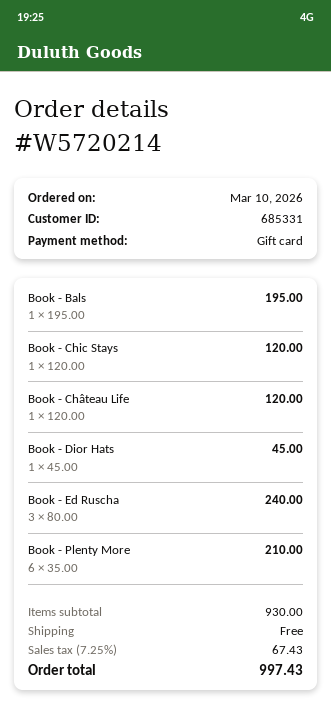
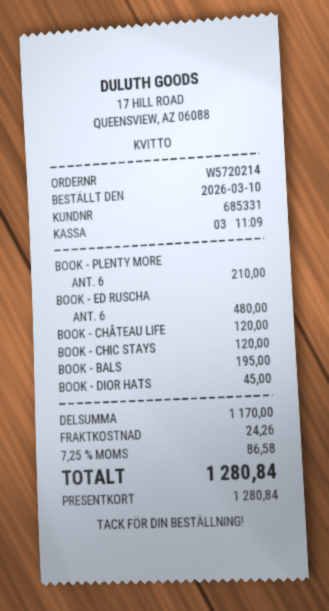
Book - Ed Ruscha: 3 for 240.00 -> 6 for 480.00
subtotal: 930.00 -> 1170.00
shipping: 0.00 -> 24.26
tax: 7.25% = 67.43 -> 7.25% = 86.58
total: 997.43 -> 1280.84

